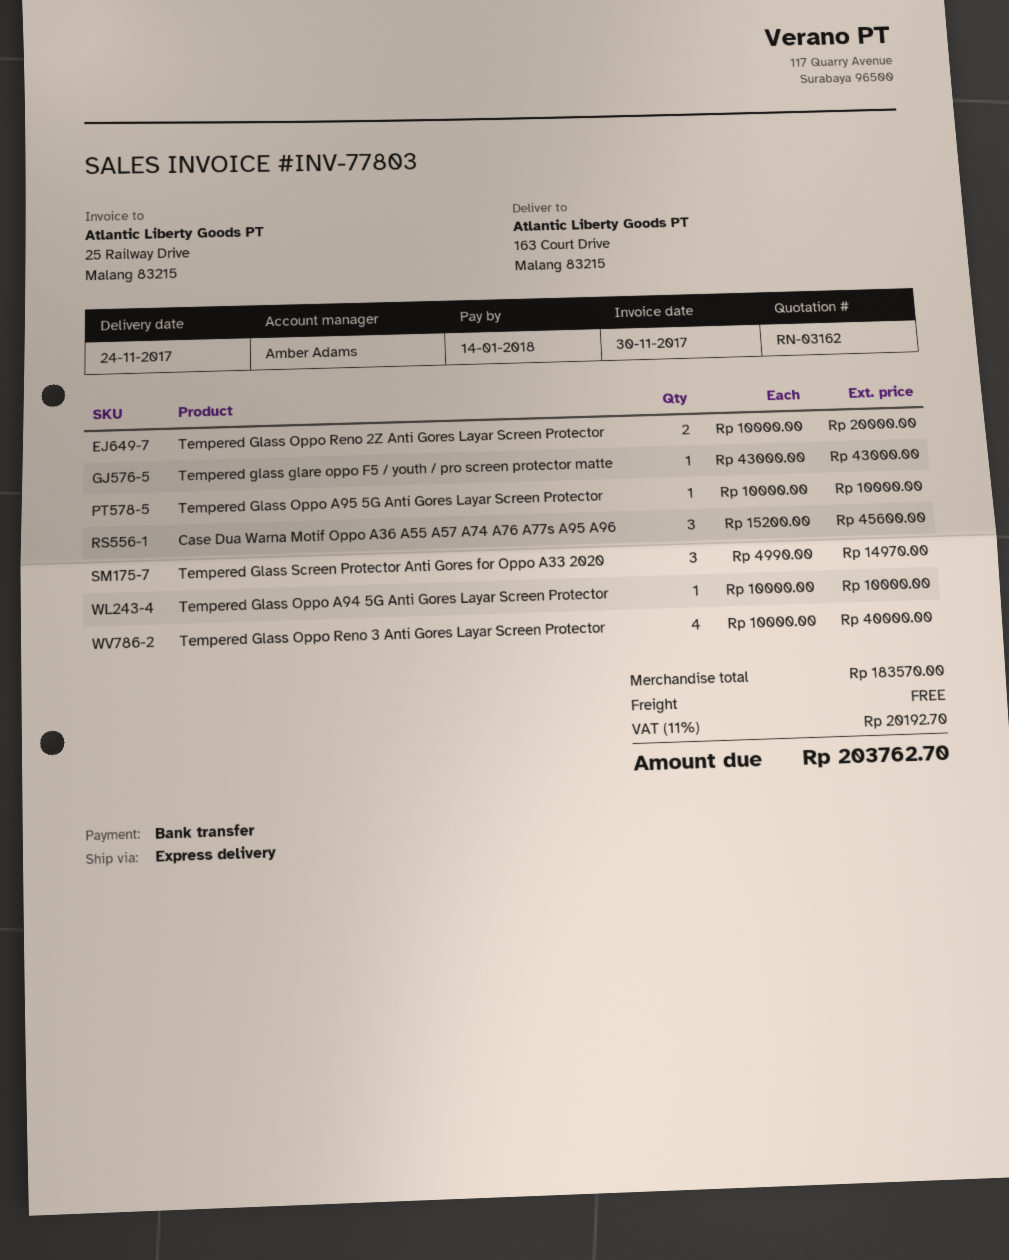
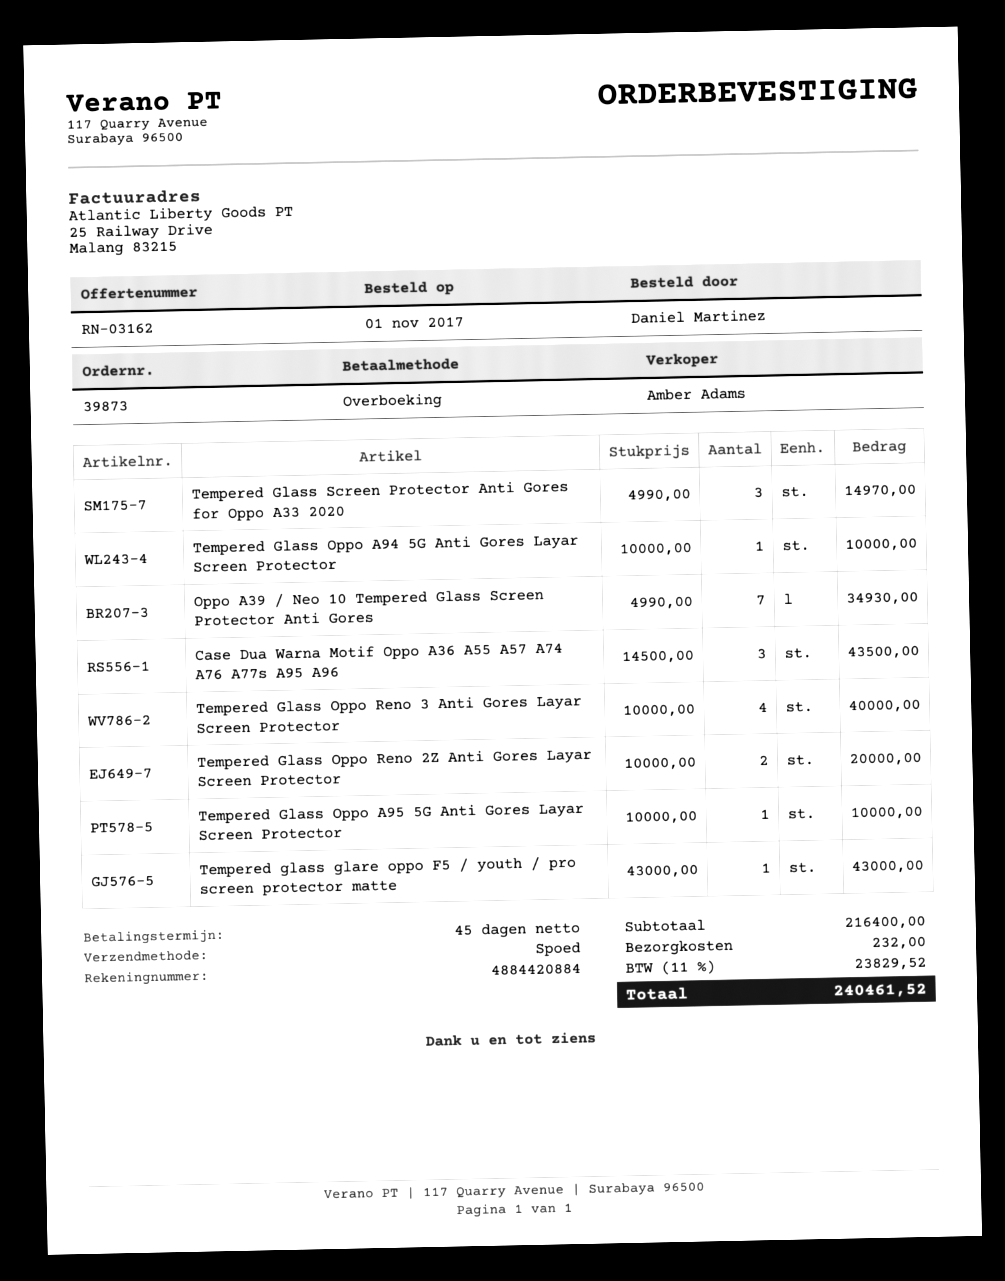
Case Dua Warna Motif Oppo A36 A55 A57 A74 A76 A77s A95 A96: 3 x 15200.00 = 45600.00 -> 3 x 14500.00 = 43500.00
Oppo A39 / Neo 10 Tempered Glass Screen Protector Anti Gores: none -> 7 x 4990.00 = 34930.00
subtotal: 183570.00 -> 216400.00
shipping: 0.00 -> 232.00
tax: 11% = 20192.70 -> 11% = 23829.52
total: 203762.70 -> 240461.52

